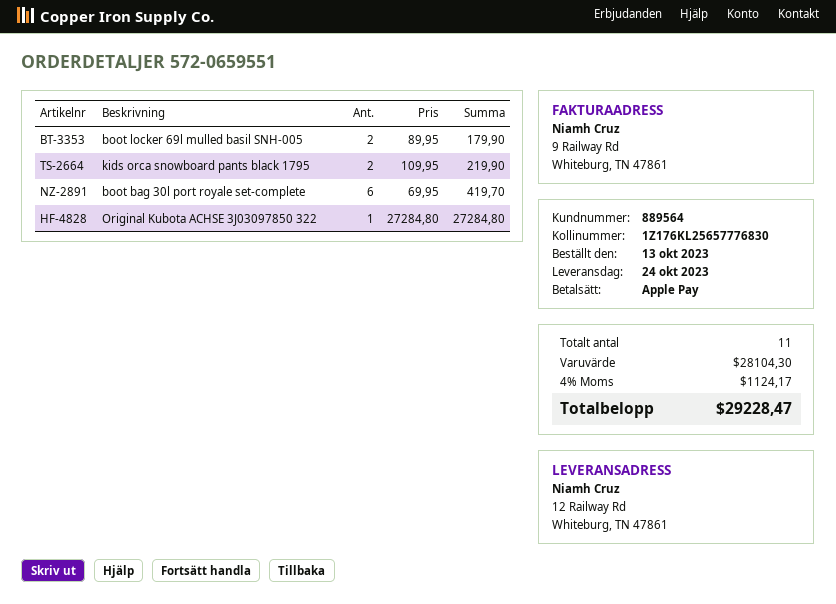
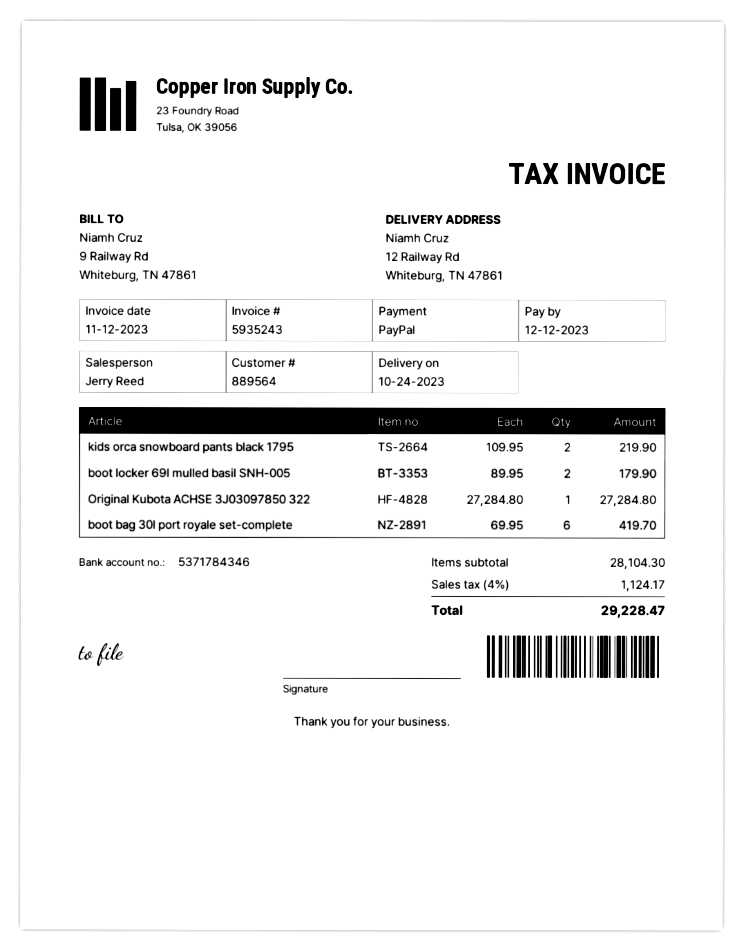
payment method: Apple Pay -> PayPal

